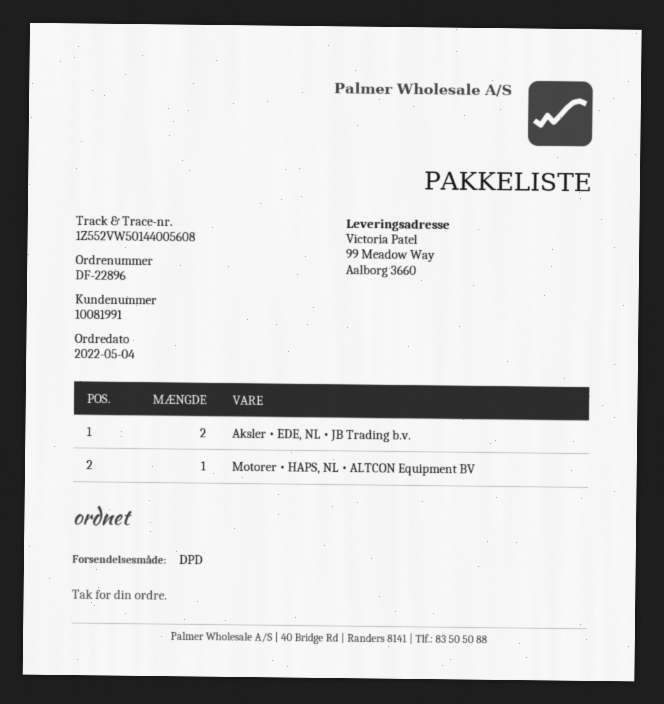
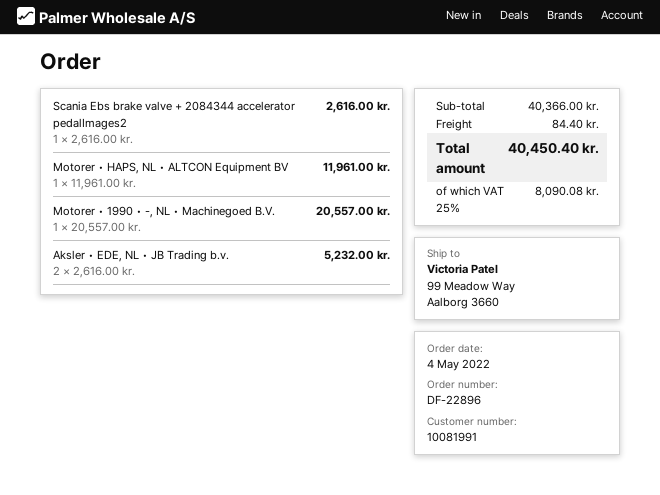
Scania Ebs brake valve + 2084344 accelerator pedalImages2: none -> 1
Motorer • 1990 • -, NL • Machinegoed B.V.: none -> 1

